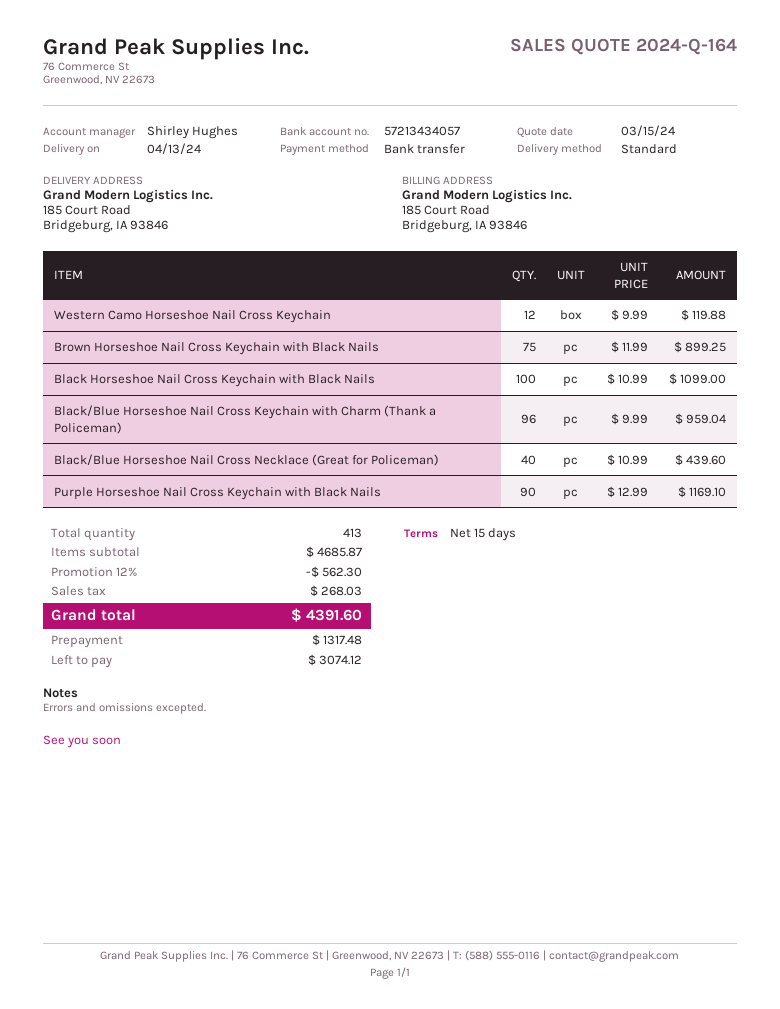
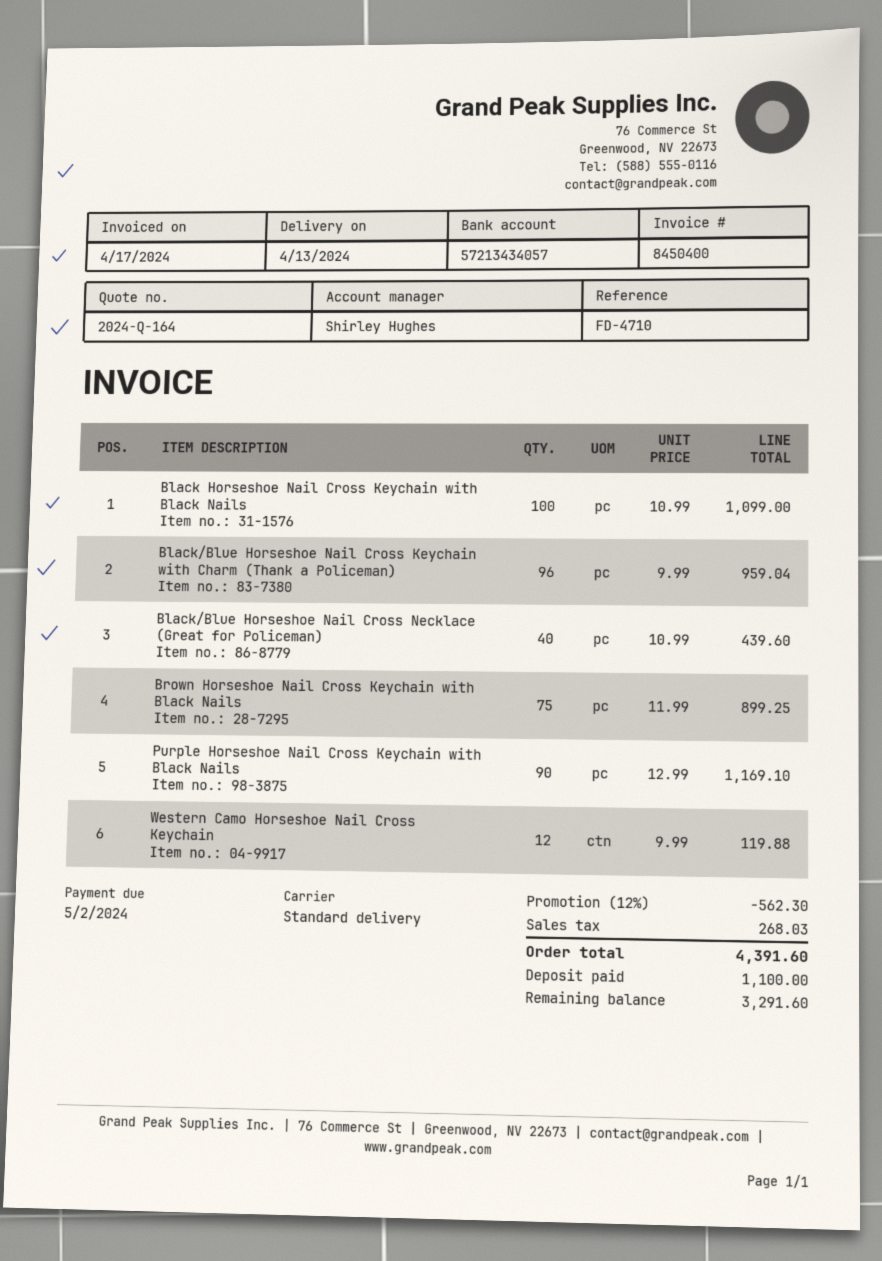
deposit: 1317.48 -> 1100.00
balance: 3074.12 -> 3291.60

